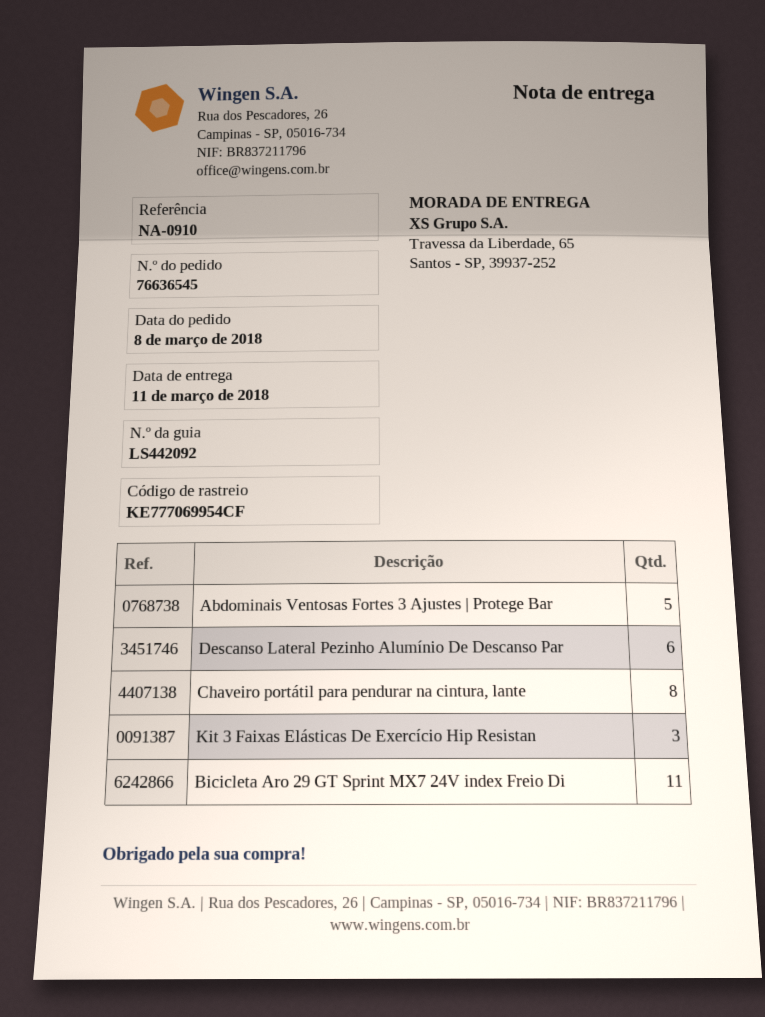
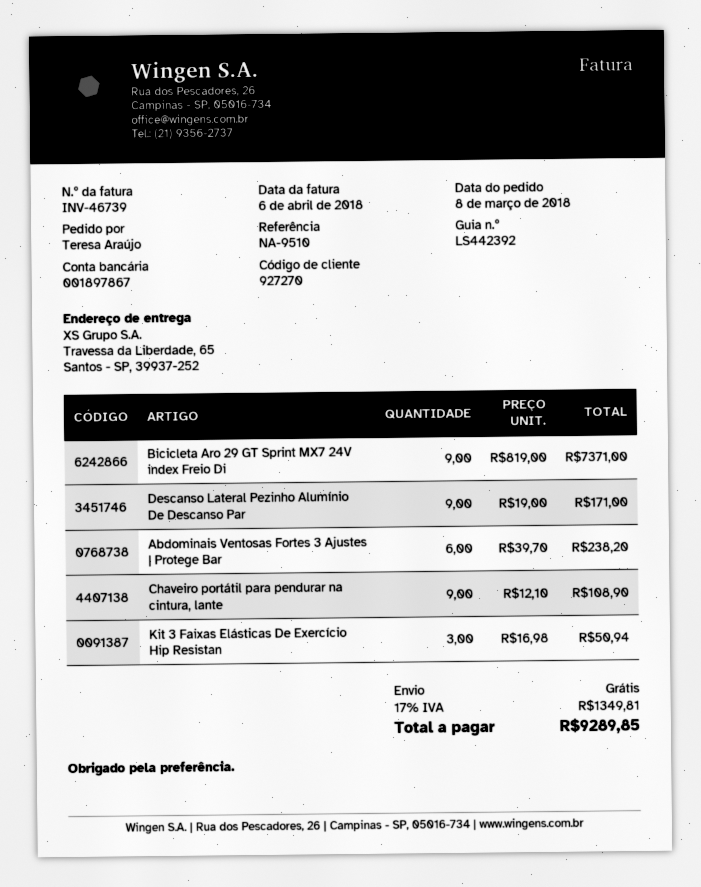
delivery note number: LS442092 -> LS442392
reference: NA-0910 -> NA-9510
Abdominais Ventosas Fortes 3 Ajustes | Protege Bar: 5 -> 6
Descanso Lateral Pezinho Alumínio De Descanso Par: 6 -> 9
Chaveiro portátil para pendurar na cintura, lante: 8 -> 9
Bicicleta Aro 29 GT Sprint MX7 24V index Freio Di: 11 -> 9

